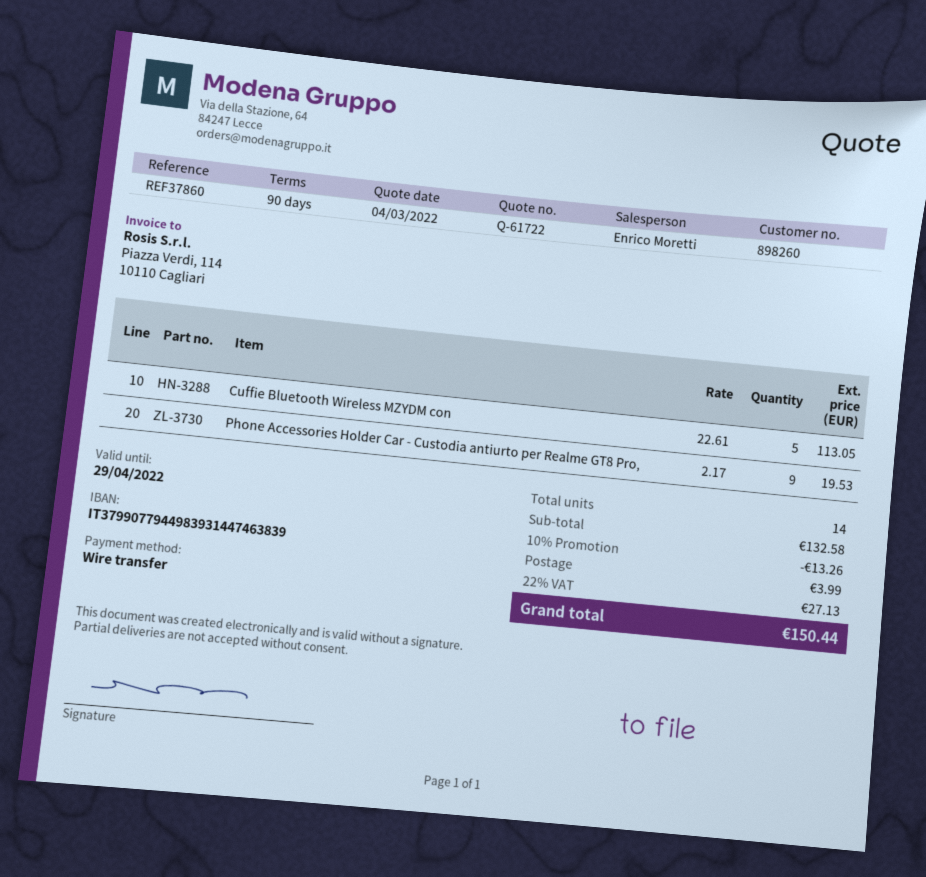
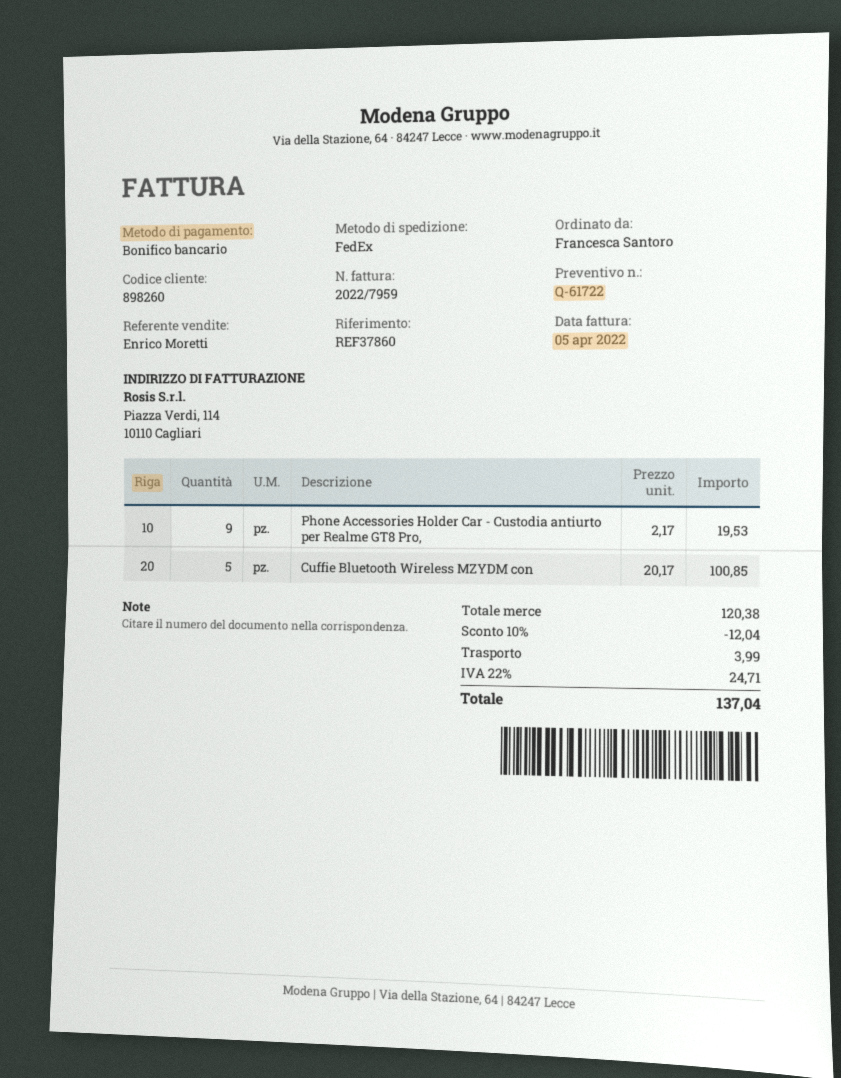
Cuffie Bluetooth Wireless MZYDM con: 5 x 22.61 = 113.05 -> 5 x 20.17 = 100.85
subtotal: 132.58 -> 120.38
discount: 10% = 13.26 -> 10% = 12.04
tax: 22% = 27.13 -> 22% = 24.71
total: 150.44 -> 137.04

